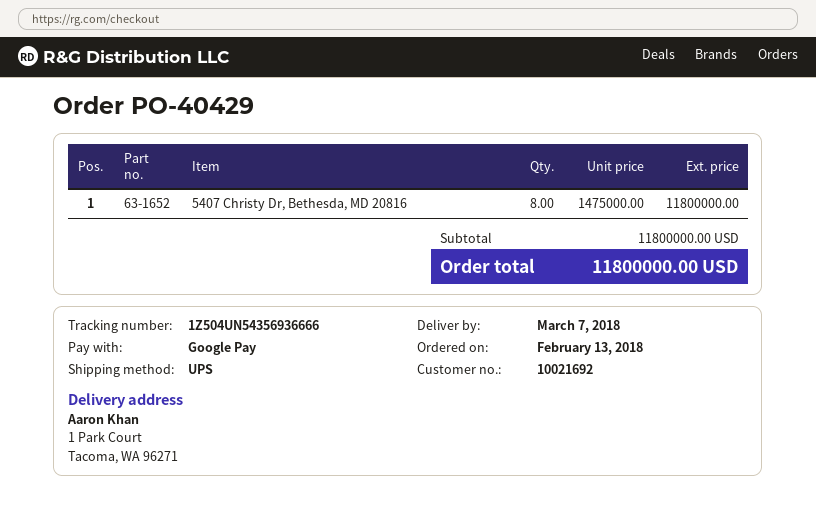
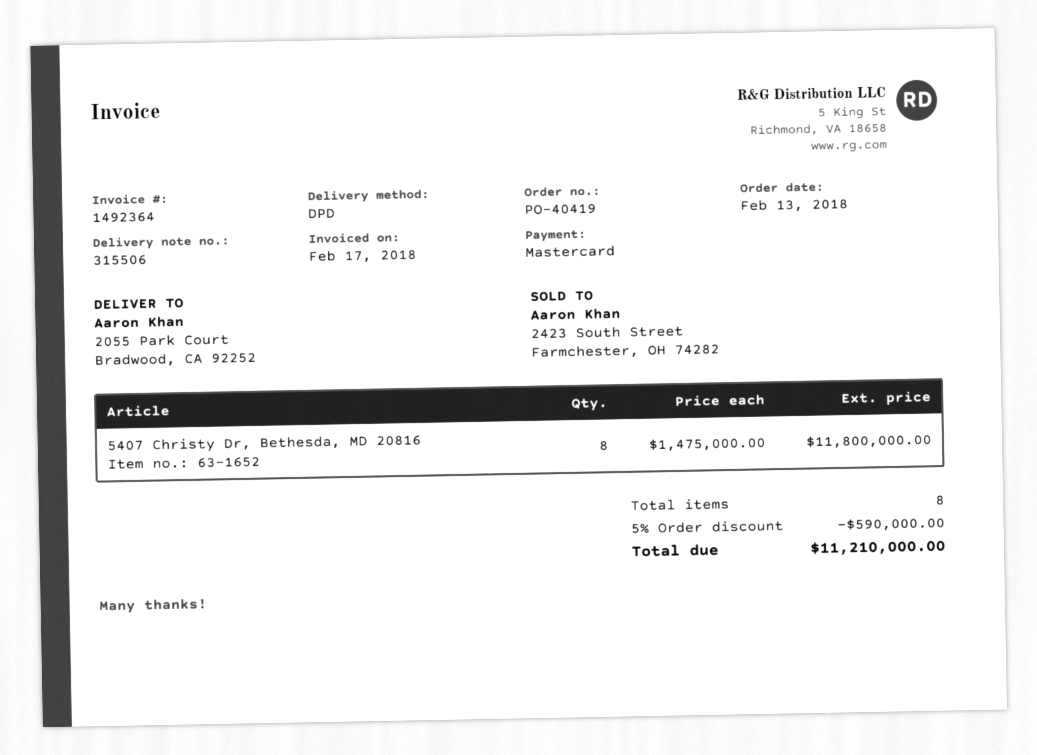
order number: PO-40429 -> PO-40419
payment method: Google Pay -> Mastercard
shipping method: UPS -> DPD
ship to: 1 Park Court, Tacoma, WA 96271 -> 2055 Park Court, Bradwood, CA 92252
discount: none -> 5% = 590000.00
total: 11800000.00 -> 11210000.00

